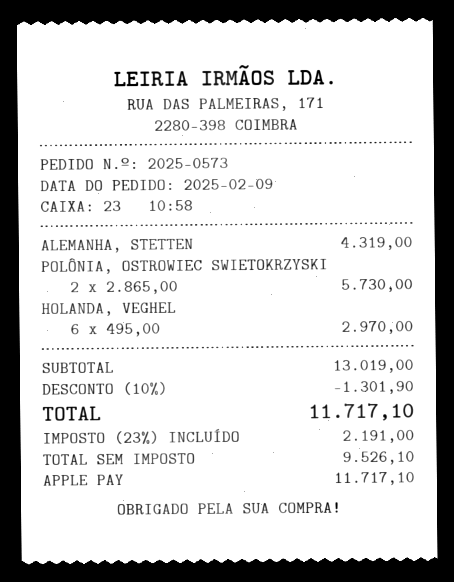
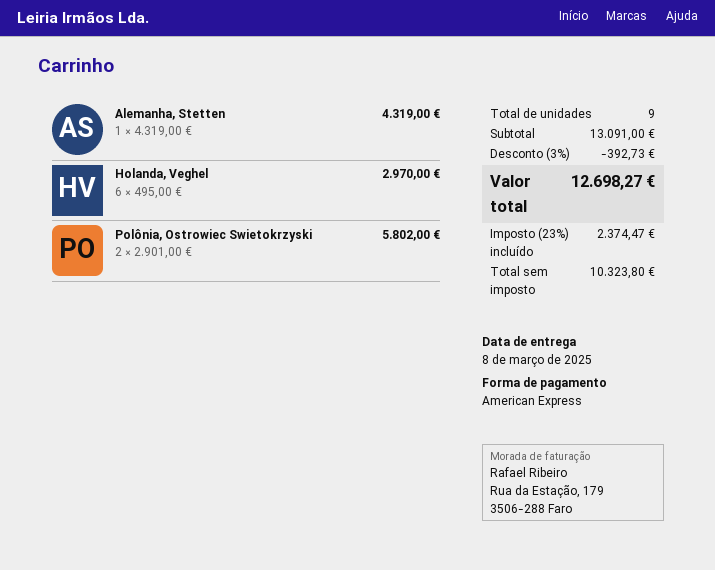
payment method: Apple Pay -> American Express
POLÔNIA, OSTROWIEC SWIETOKRZYSKI: 2 x 2865.00 = 5730.00 -> 2 x 2901.00 = 5802.00
subtotal: 13019.00 -> 13091.00
discount: 10% = 1301.90 -> 3% = 392.73
net: 9526.10 -> 10323.80
tax: 23% = 2191.00 -> 23% = 2374.47
total: 11717.10 -> 12698.27

